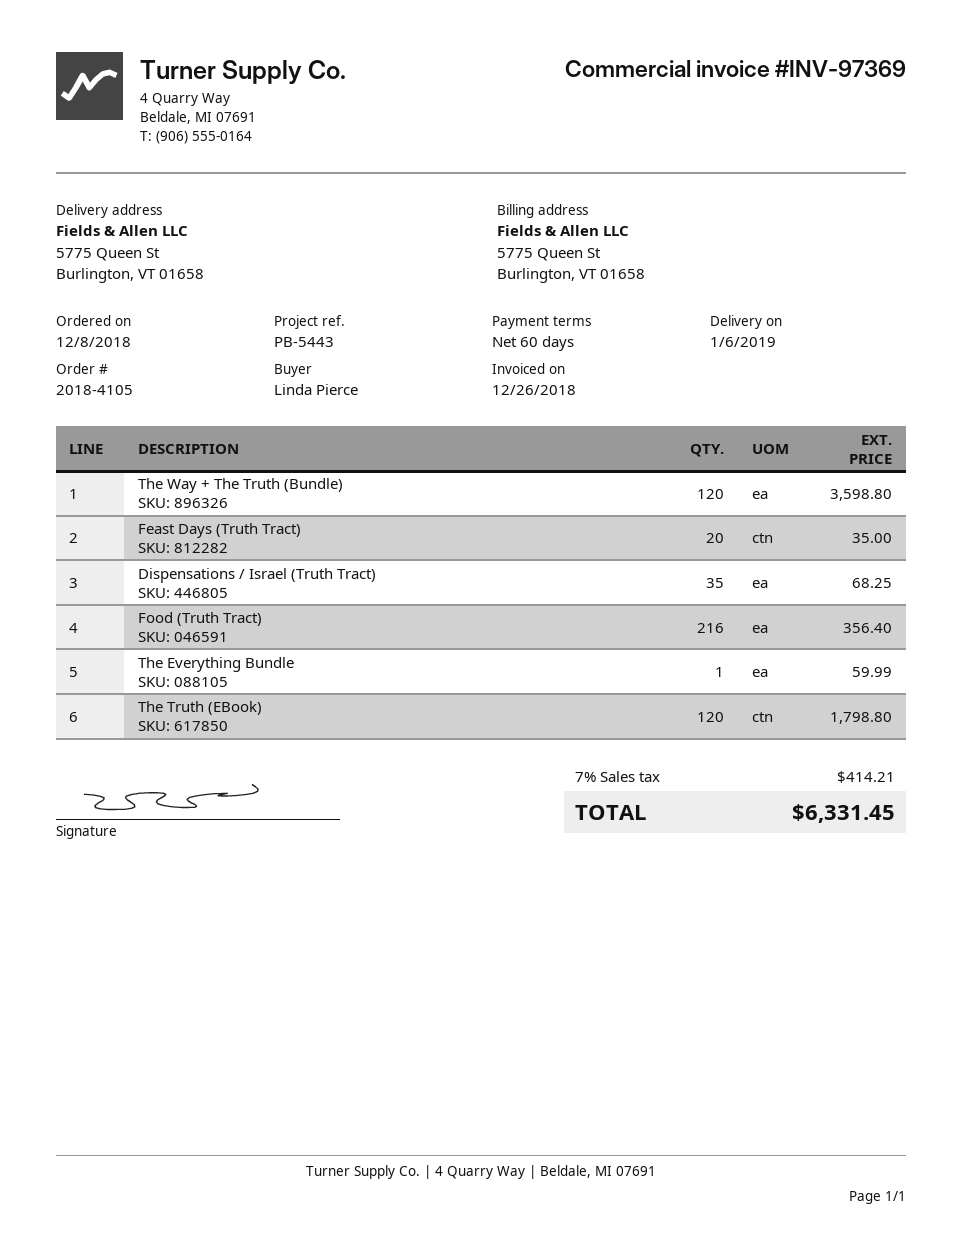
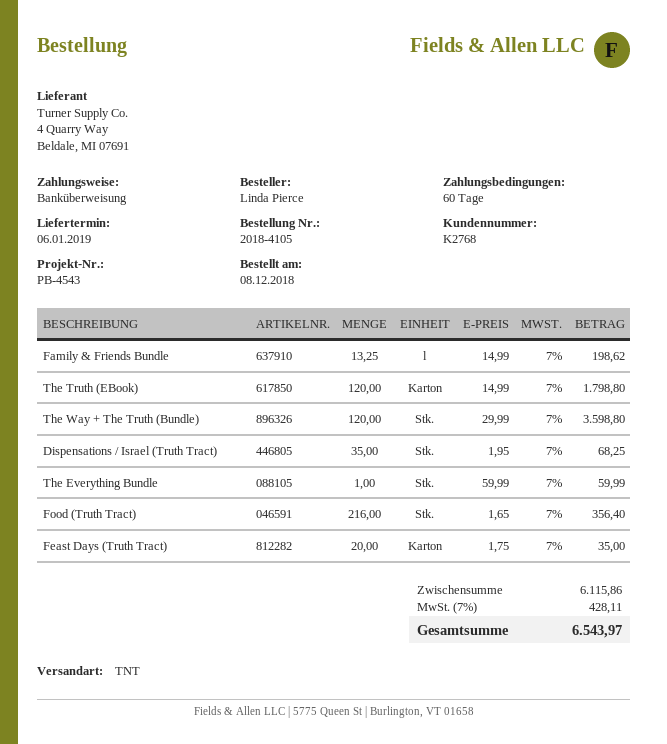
reference: PB-5443 -> PB-4543
Family & Friends Bundle: none -> 13.25 for 198.62
tax: 7% = 414.21 -> 7% = 428.11
total: 6331.45 -> 6543.97

